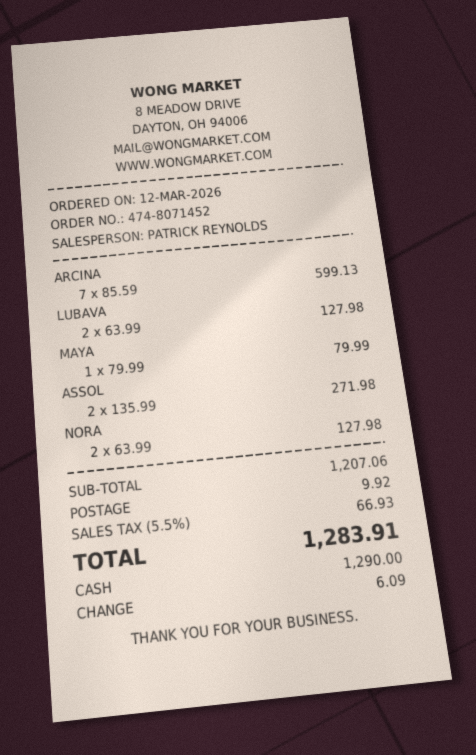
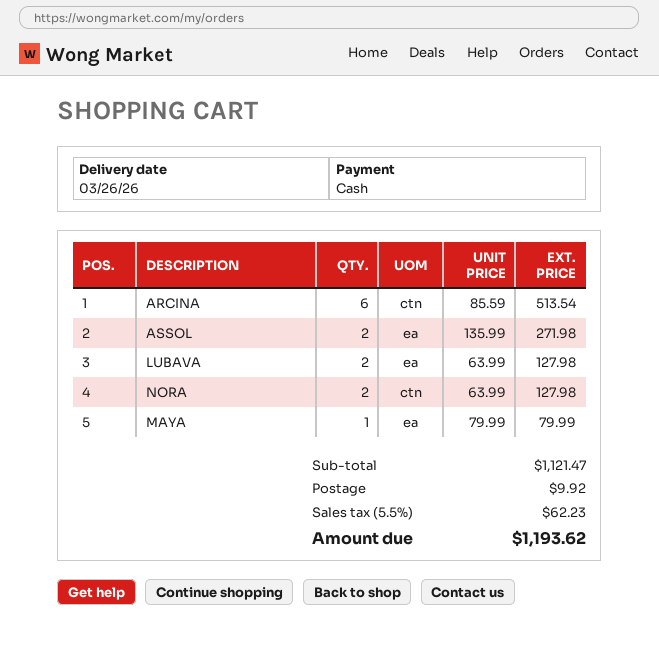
ARCINA: 7 x 85.59 = 599.13 -> 6 x 85.59 = 513.54
subtotal: 1207.06 -> 1121.47
tax: 5.5% = 66.93 -> 5.5% = 62.23
total: 1283.91 -> 1193.62

